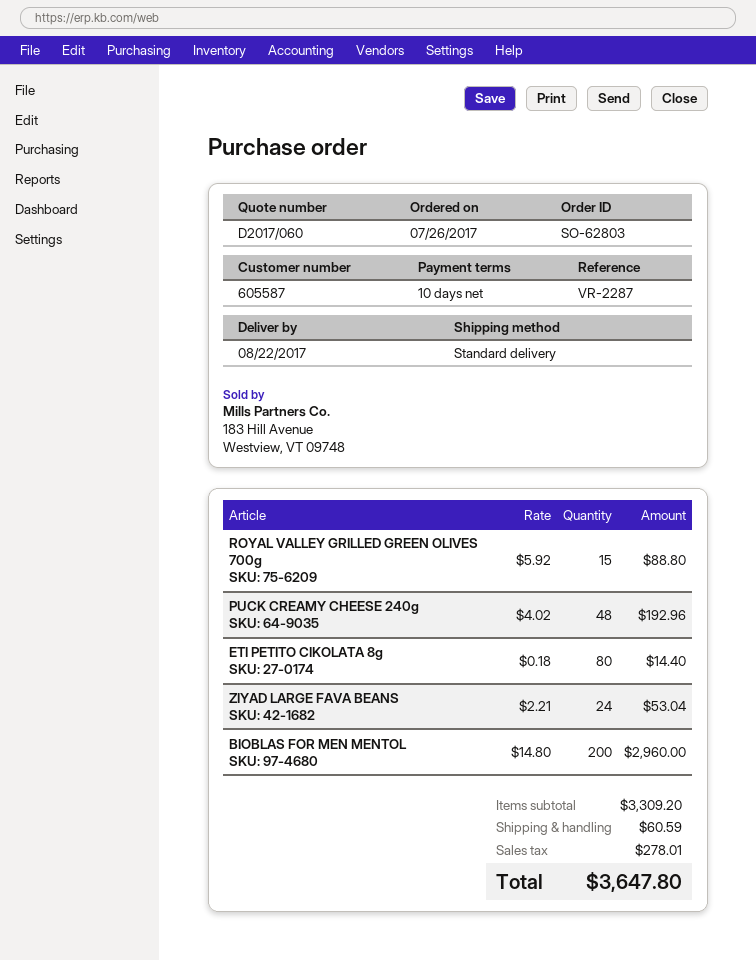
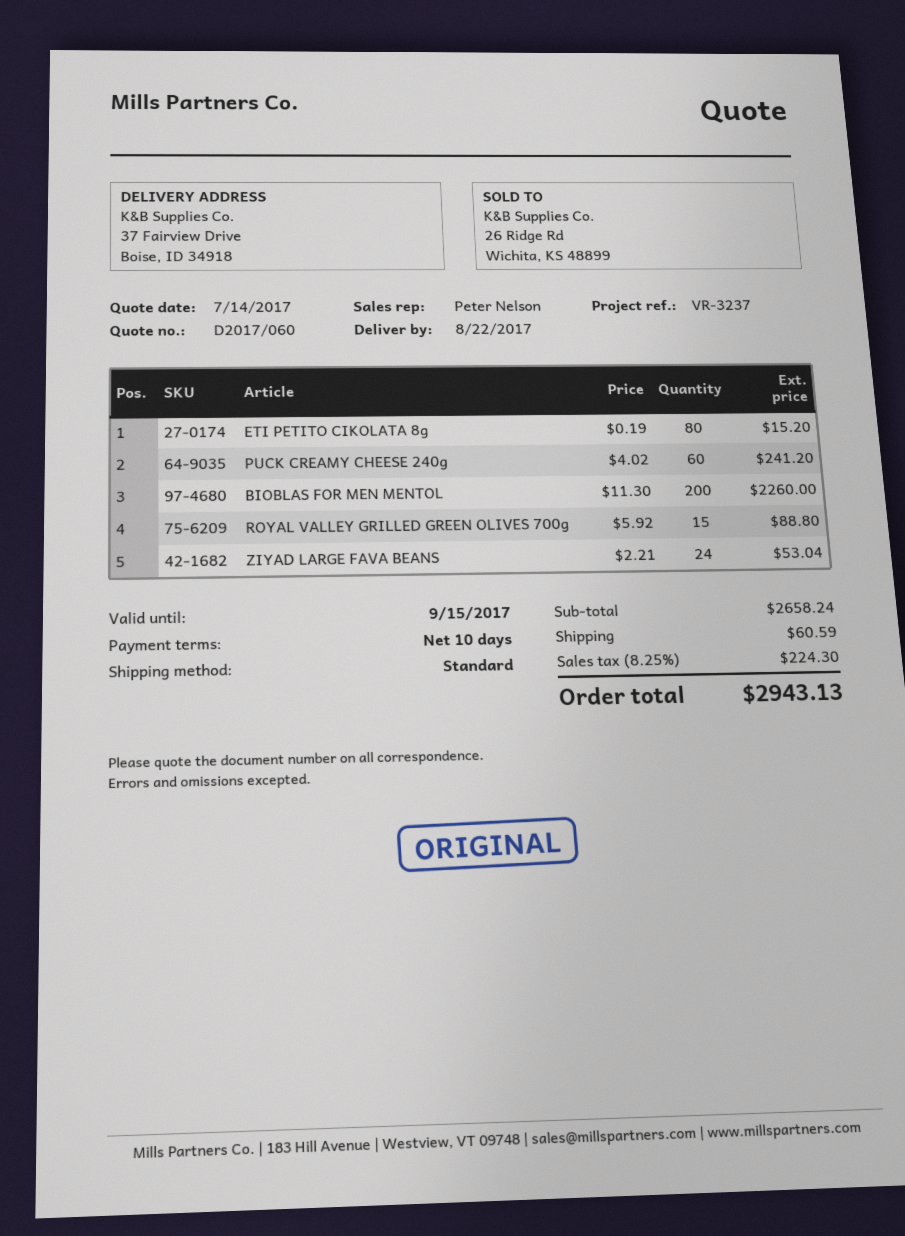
reference: VR-2287 -> VR-3237
PUCK CREAMY CHEESE 240g: 48 x 4.02 = 192.96 -> 60 x 4.02 = 241.20
ETI PETITO CIKOLATA 8g: 80 x 0.18 = 14.40 -> 80 x 0.19 = 15.20
BIOBLAS FOR MEN MENTOL: 200 x 14.80 = 2960.00 -> 200 x 11.30 = 2260.00
subtotal: 3309.20 -> 2658.24
tax: 278.01 -> 224.30
total: 3647.80 -> 2943.13

